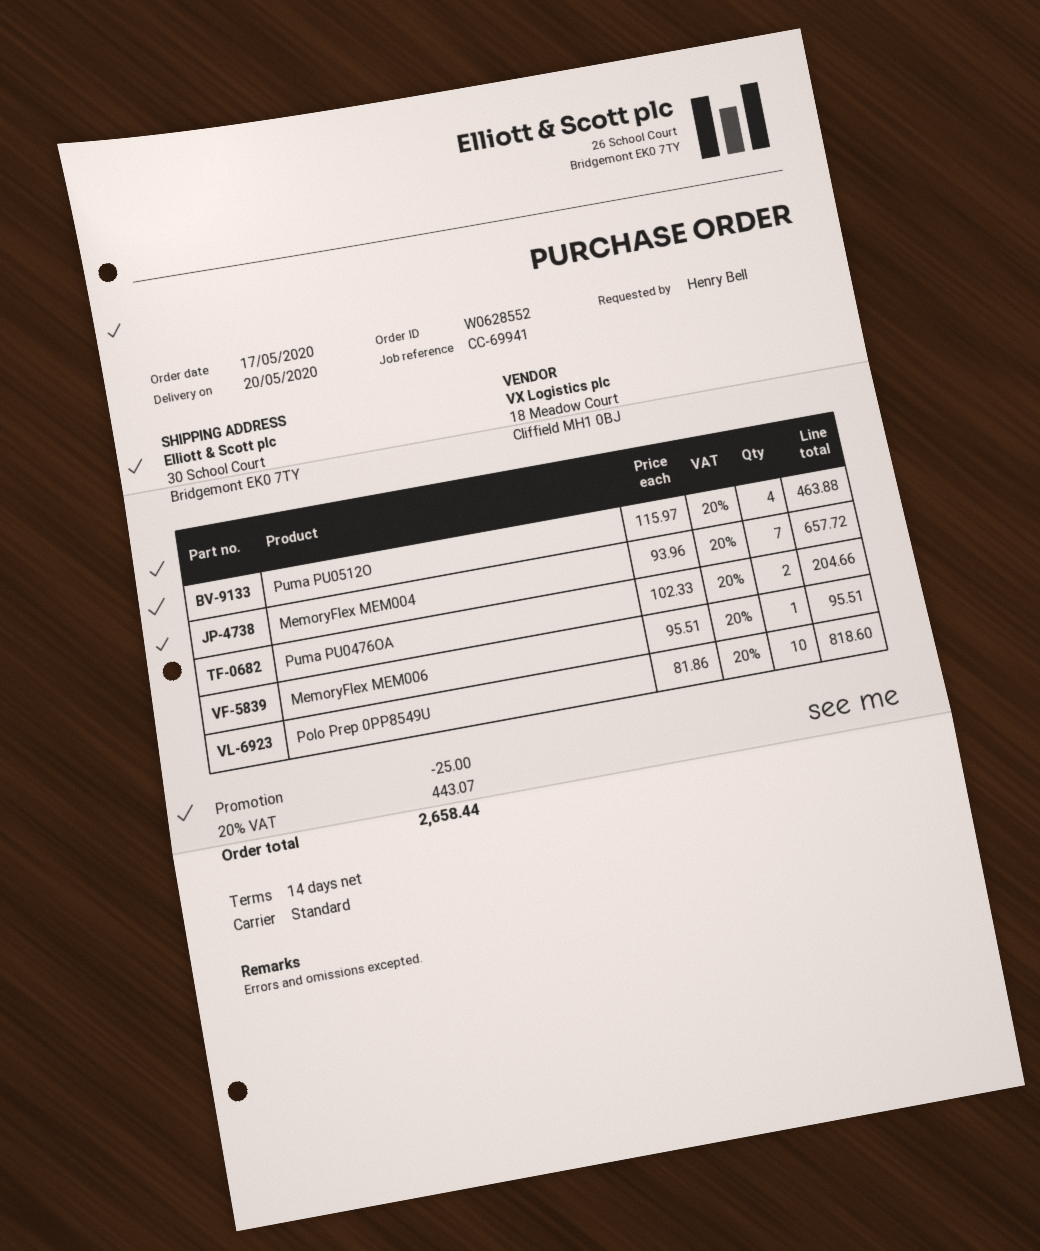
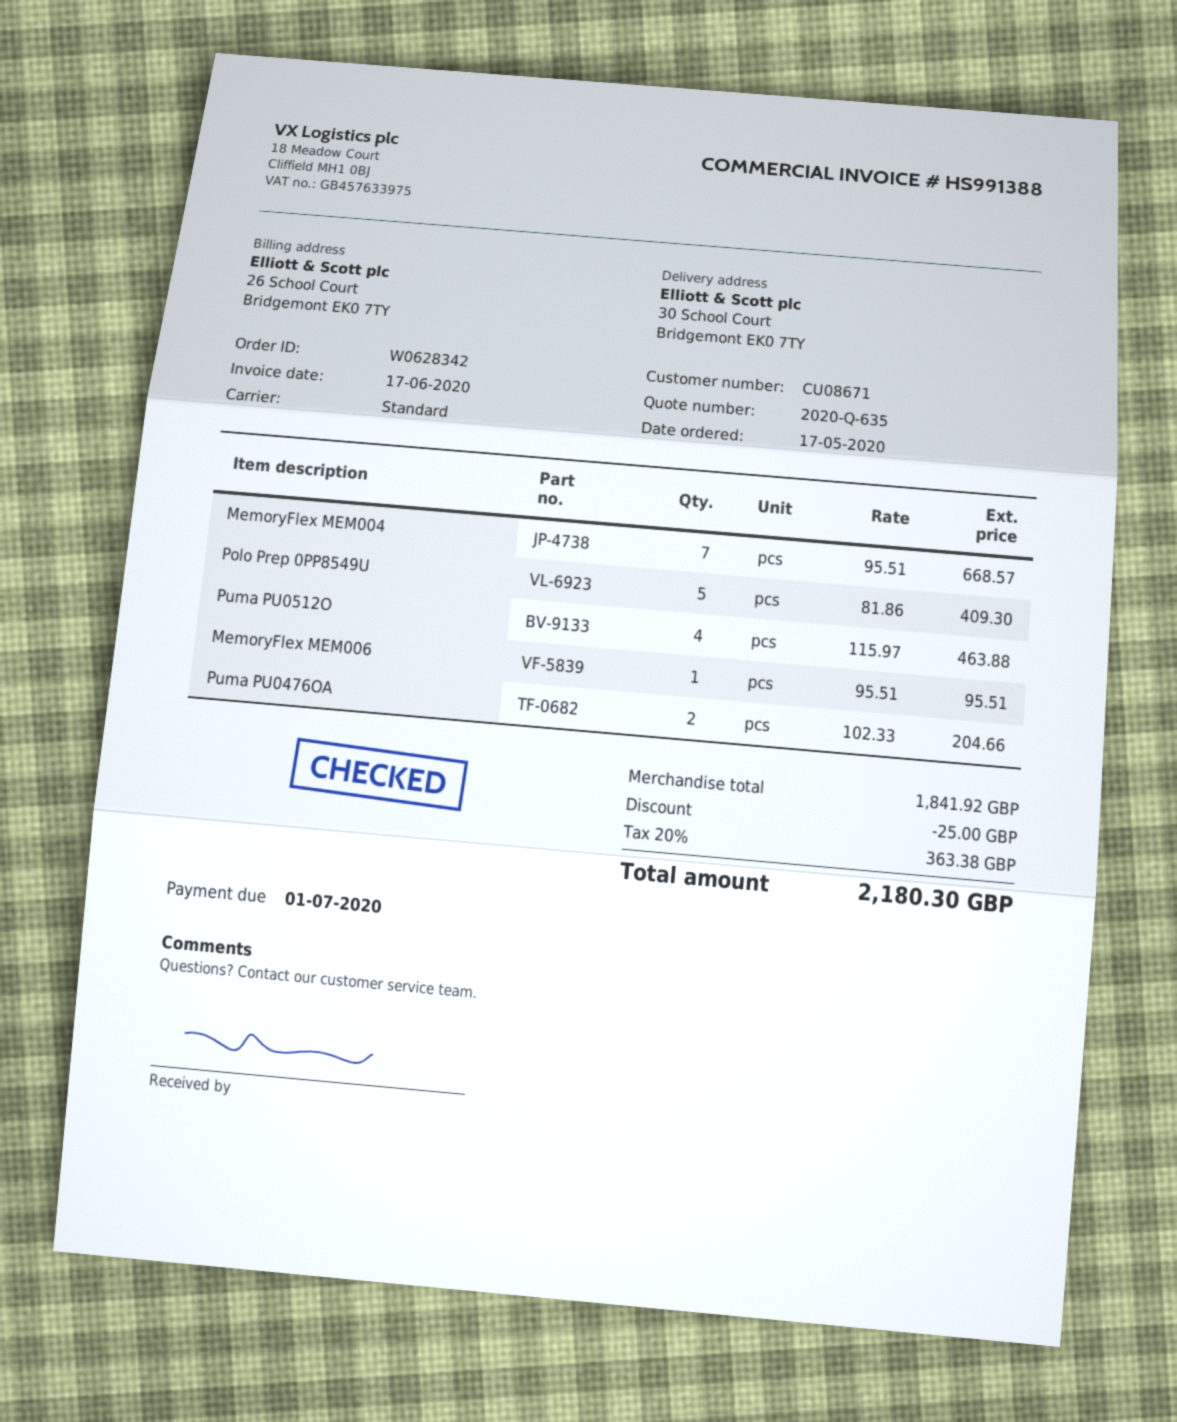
order number: W0628552 -> W0628342
MemoryFlex MEM004: 7 x 93.96 = 657.72 -> 7 x 95.51 = 668.57
Polo Prep 0PP8549U: 10 x 81.86 = 818.60 -> 5 x 81.86 = 409.30
tax: 20% = 443.07 -> 20% = 363.38
total: 2658.44 -> 2180.30

